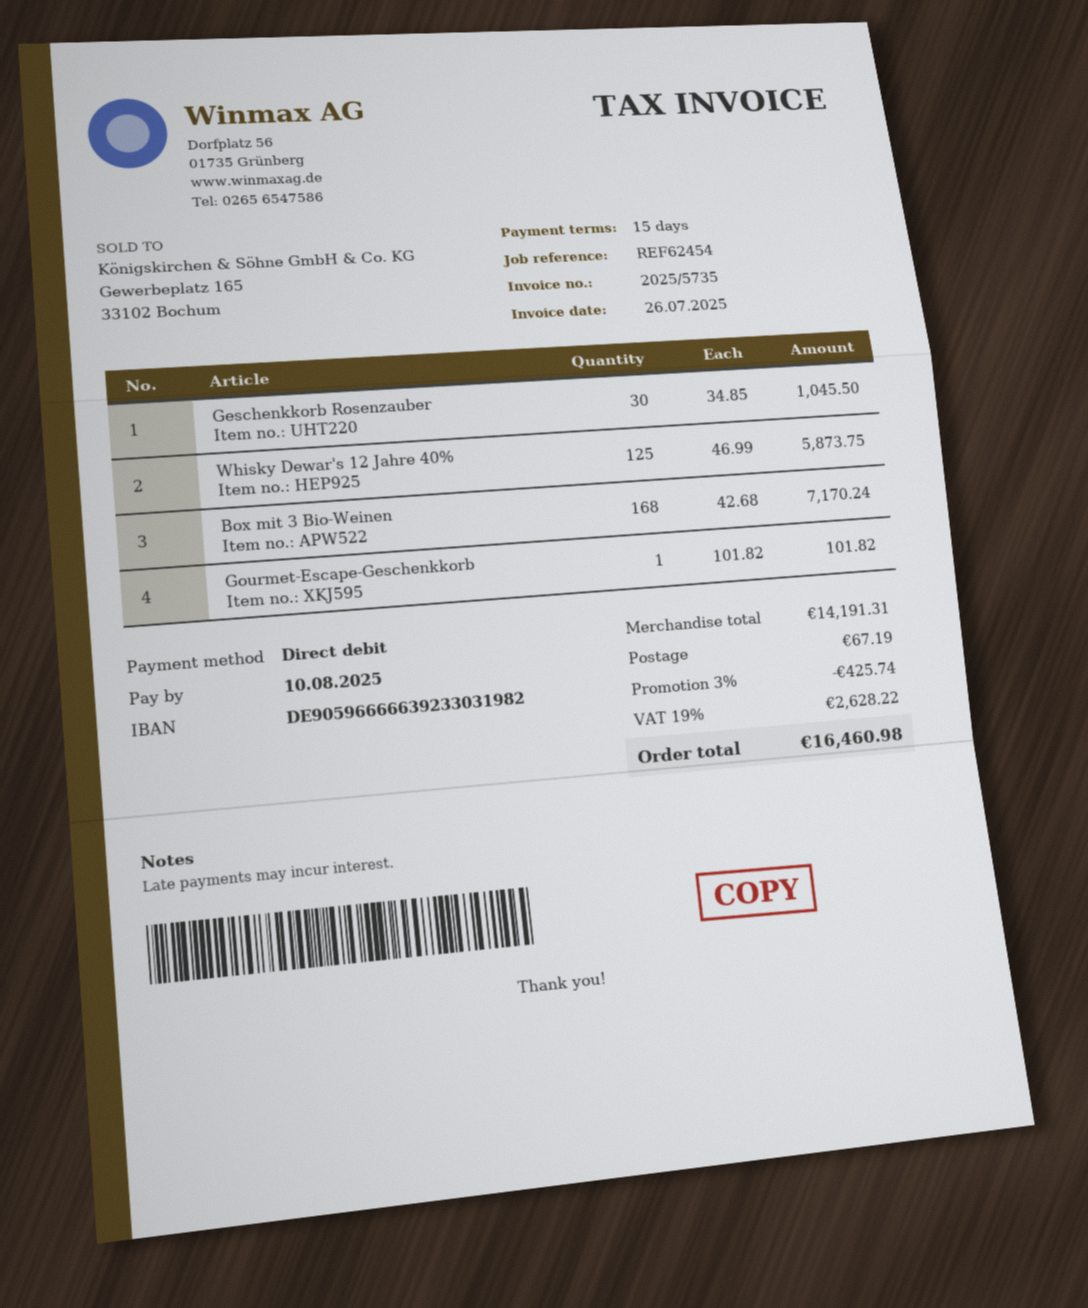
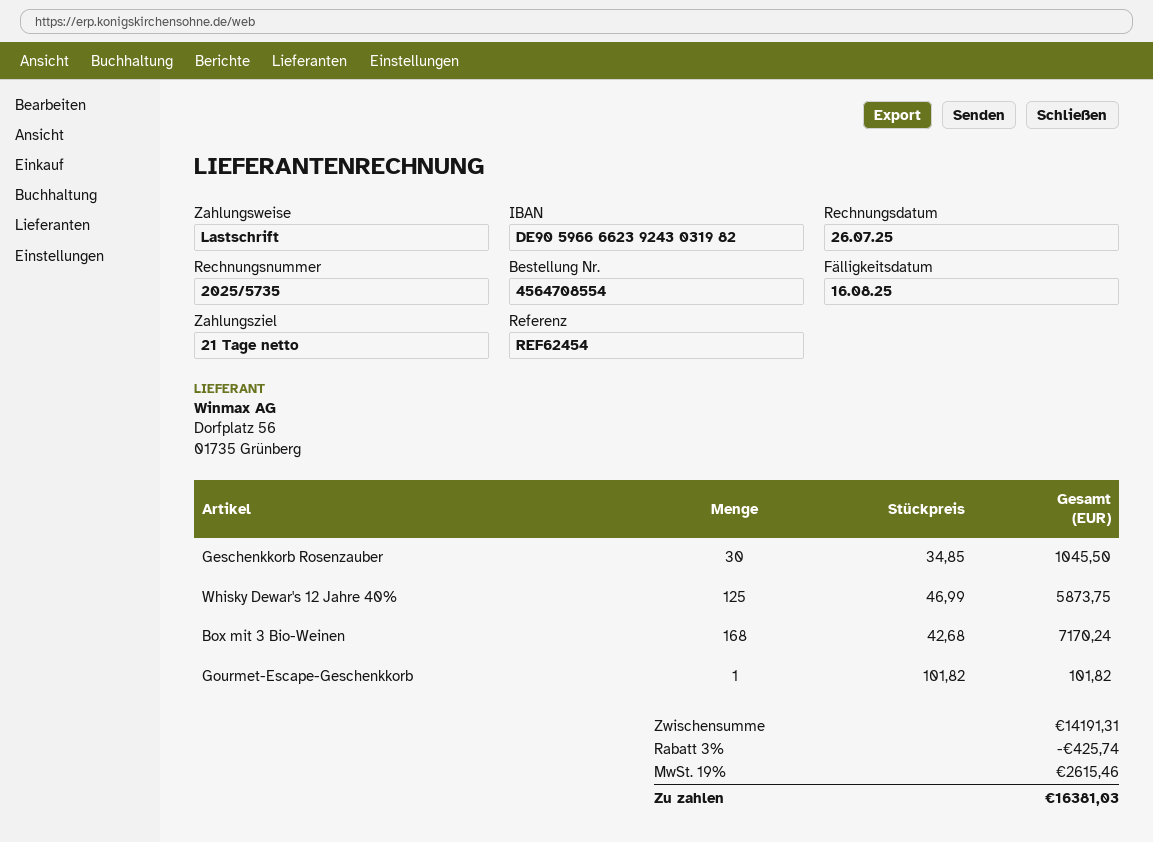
payment terms: 15 days -> 21 days
due date: 2025-08-10 -> 2025-08-16
bank account: DE90596666639233031982 -> DE90596666239243031982
shipping: 67.19 -> none
tax: 19% = 2628.22 -> 19% = 2615.46
total: 16460.98 -> 16381.03

